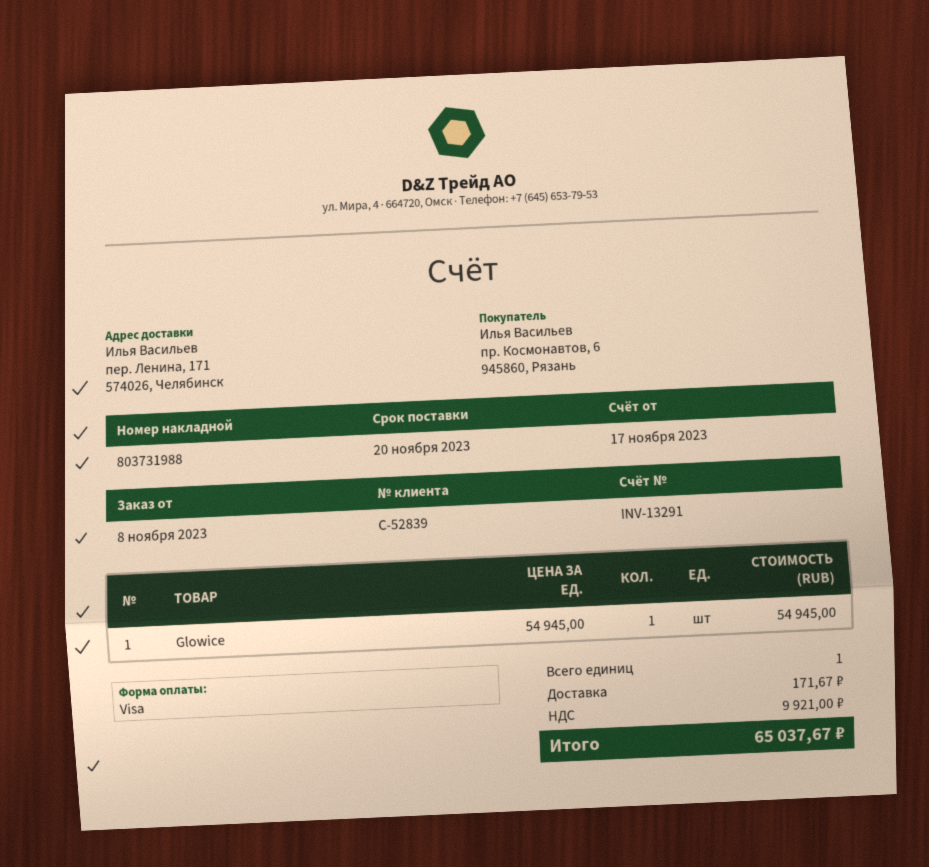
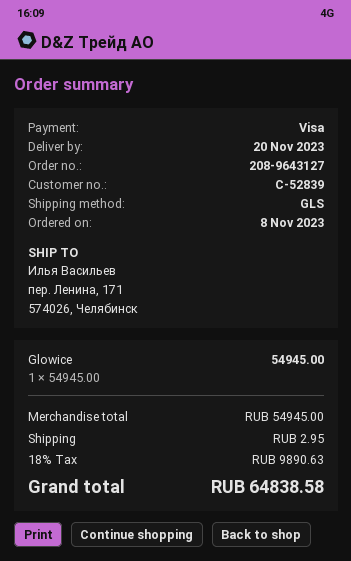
shipping: 171.67 -> 2.95
tax: 9921.00 -> 9890.63
total: 65037.67 -> 64838.58

